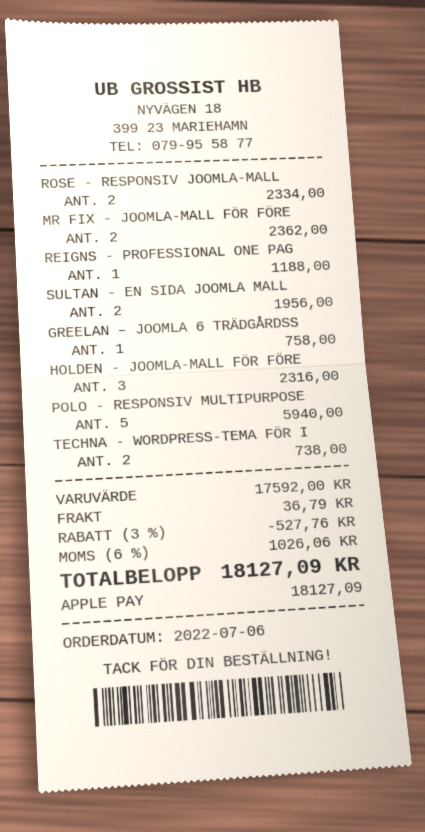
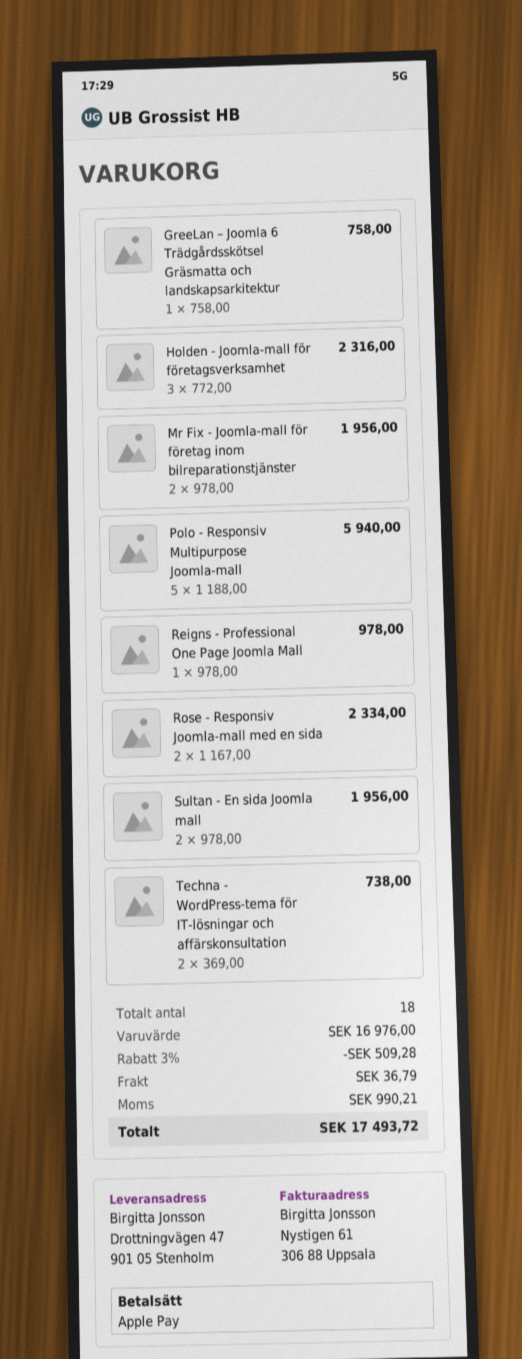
MR FIX - JOOMLA-MALL FÖR FÖRE: 2 for 2362.00 -> 2 for 1956.00
REIGNS - PROFESSIONAL ONE PAG: 1 for 1188.00 -> 1 for 978.00
subtotal: 17592.00 -> 16976.00
discount: 3% = 527.76 -> 3% = 509.28
tax: 1026.06 -> 990.21
total: 18127.09 -> 17493.72

